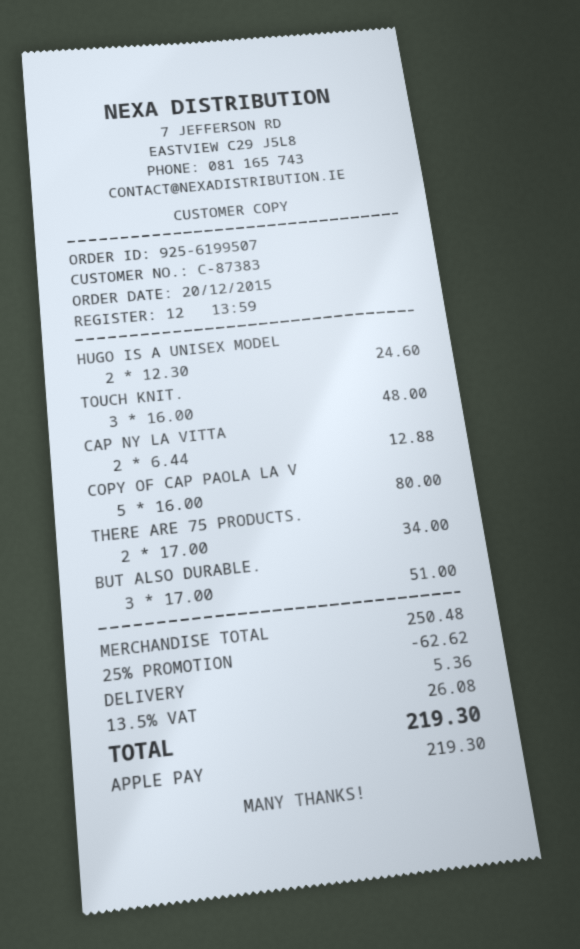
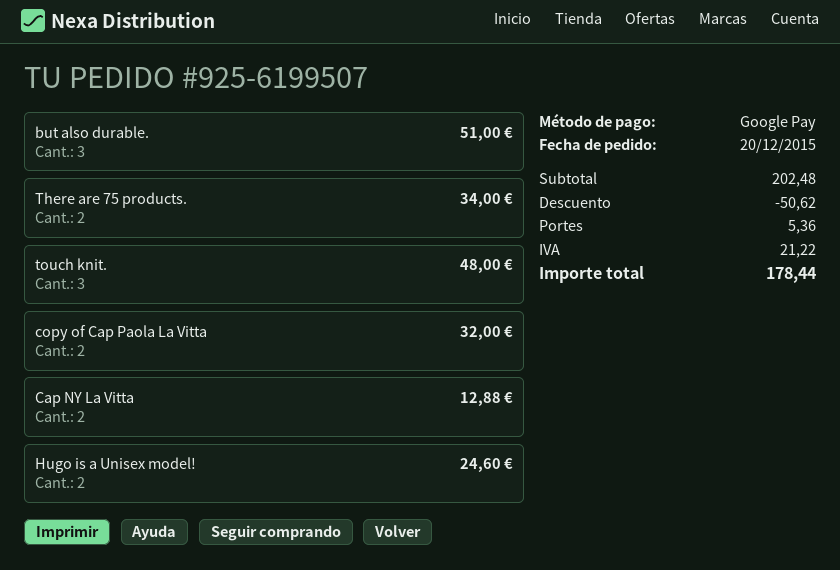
payment method: Apple Pay -> Google Pay
COPY OF CAP PAOLA LA V: 5 for 80.00 -> 2 for 32.00
subtotal: 250.48 -> 202.48
discount: 62.62 -> 50.62
tax: 26.08 -> 21.22
total: 219.30 -> 178.44

